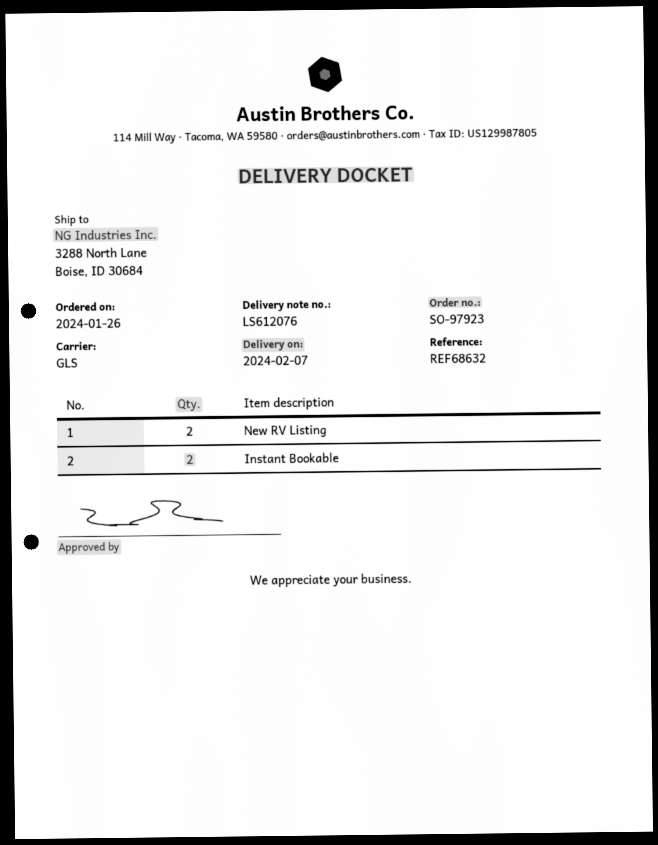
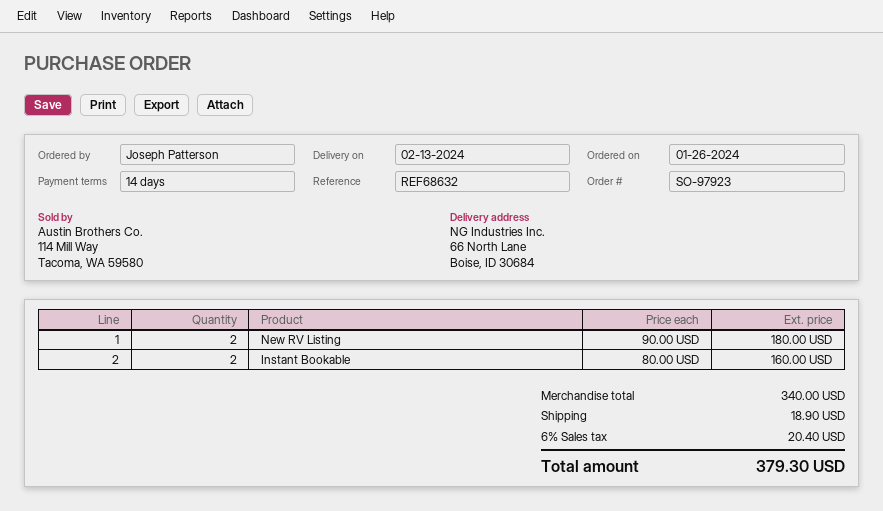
delivery date: 2024-02-07 -> 2024-02-13
ship to: 3288 North Lane, Boise, ID 30684 -> 66 North Lane, Boise, ID 30684

